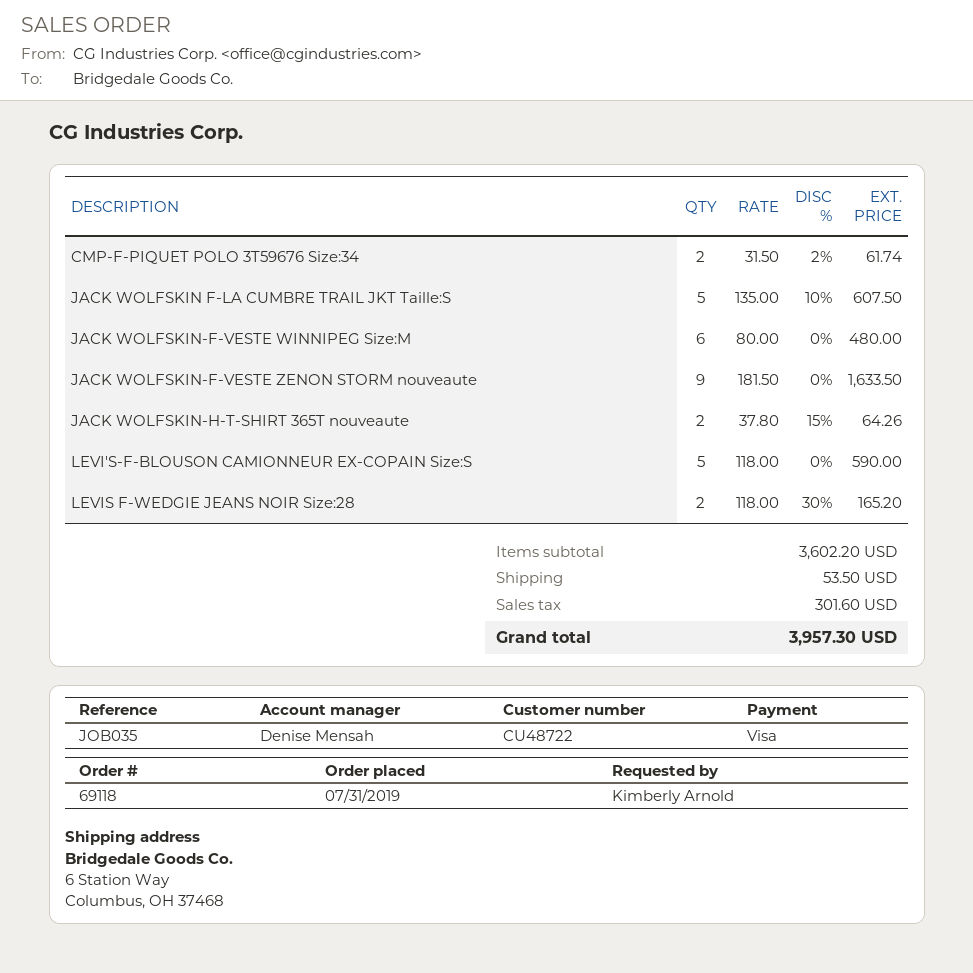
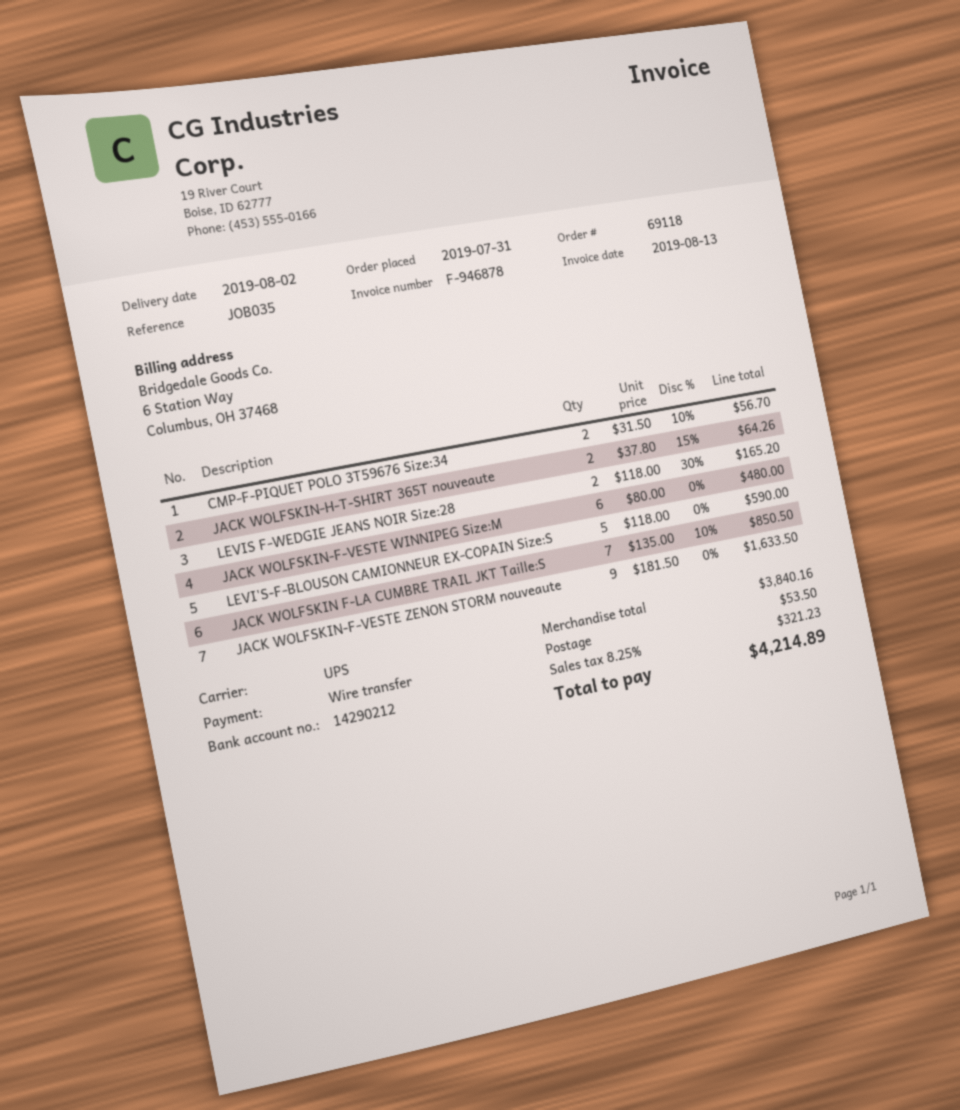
payment method: Visa -> bank transfer
CMP-F-PIQUET POLO 3T59676 Size:34: 2 x 31.50 - 2% = 61.74 -> 2 x 31.50 - 10% = 56.70
JACK WOLFSKIN F-LA CUMBRE TRAIL JKT Taille:S: 5 x 135.00 - 10% = 607.50 -> 7 x 135.00 - 10% = 850.50
subtotal: 3602.20 -> 3840.16
tax: 301.60 -> 321.23
total: 3957.30 -> 4214.89

